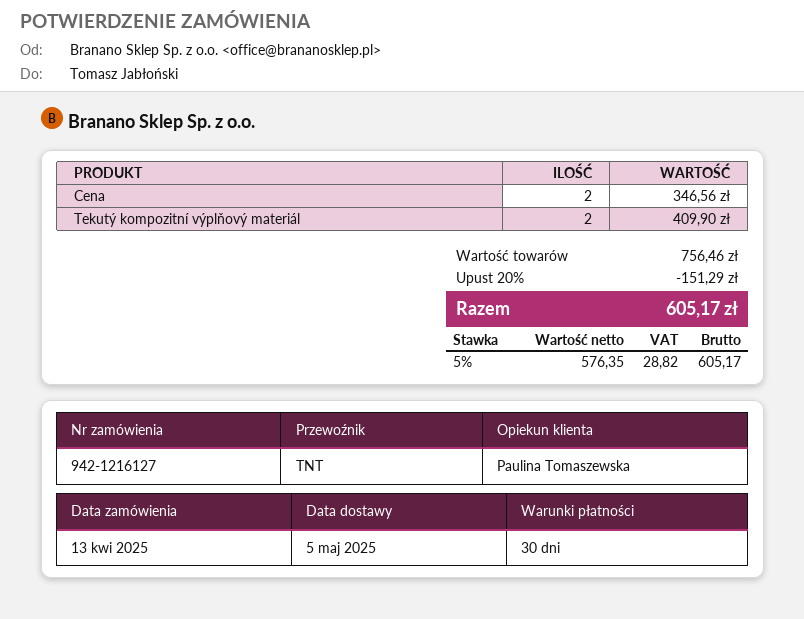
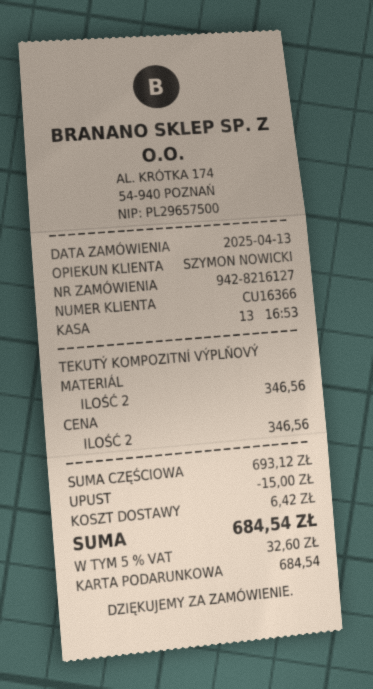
order number: 942-1216127 -> 942-8216127
sales rep: Paulina Tomaszewska -> SZYMON NOWICKI
Tekutý kompozitní výplňový materiál: 2 for 409.90 -> 2 for 346.56
subtotal: 756.46 -> 693.12
discount: 151.29 -> 15.00
shipping: none -> 6.42
tax: 5% = 28.82 -> 5% = 32.60
total: 605.17 -> 684.54

